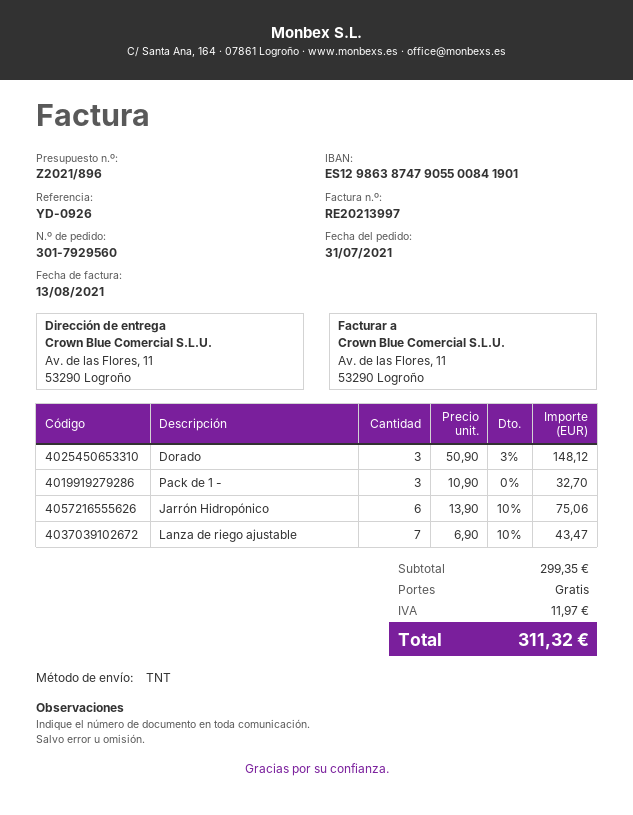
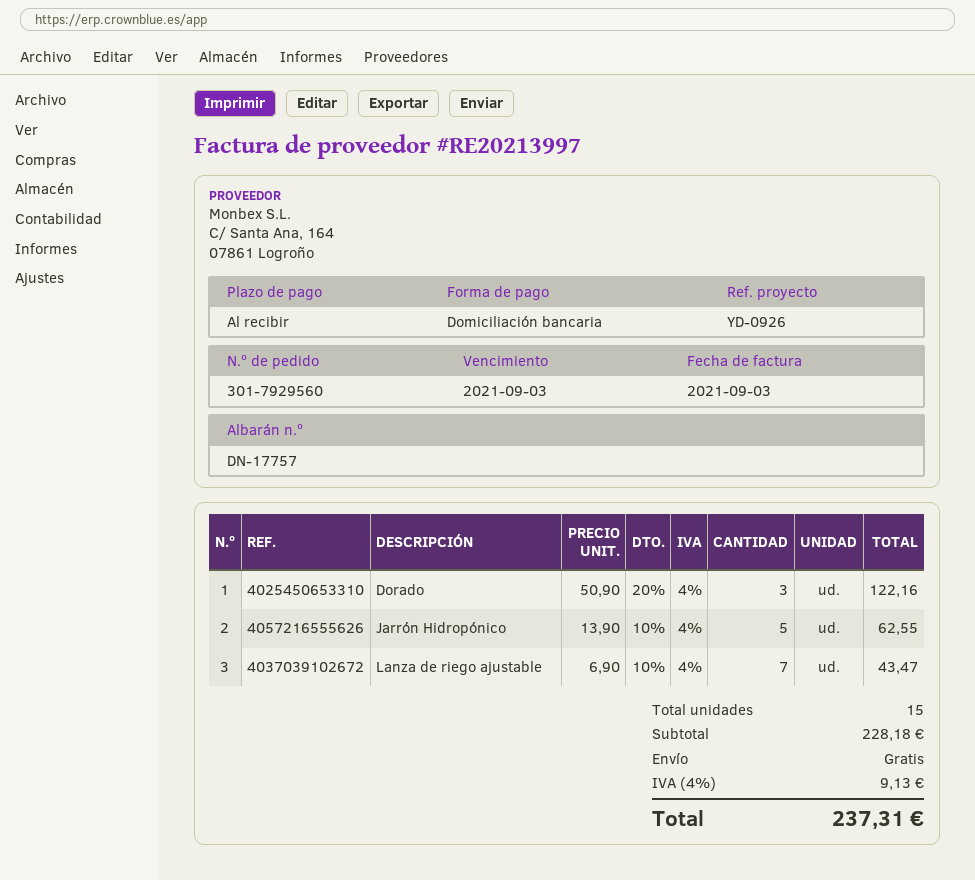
invoice date: 2021-08-13 -> 2021-09-03
Dorado: 3 x 50.90 - 3% = 148.12 -> 3 x 50.90 - 20% = 122.16
Pack de 1 -: 3 x 10.90 = 32.70 -> none
Jarrón Hidropónico: 6 x 13.90 - 10% = 75.06 -> 5 x 13.90 - 10% = 62.55
subtotal: 299.35 -> 228.18
tax: 11.97 -> 9.13
total: 311.32 -> 237.31

